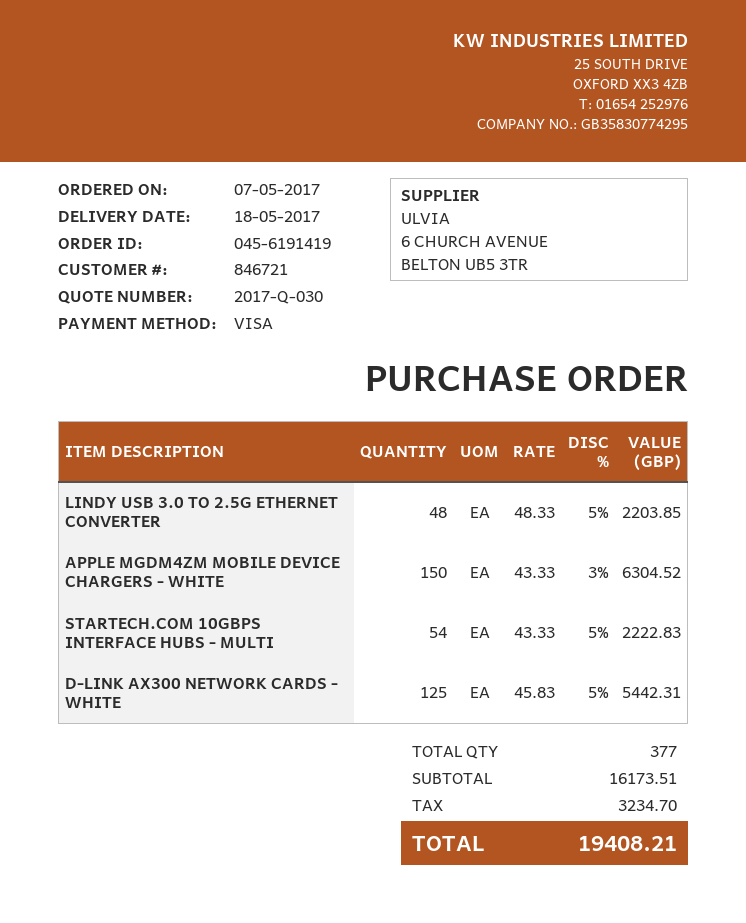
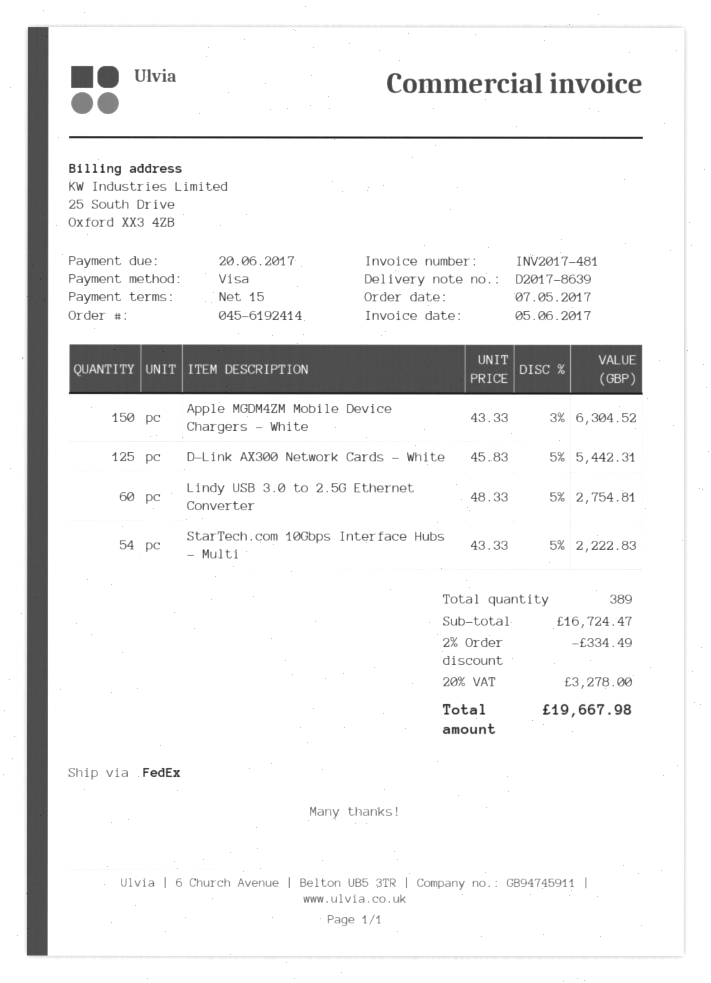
order number: 045-6191419 -> 045-6192414
LINDY USB 3.0 TO 2.5G ETHERNET CONVERTER: 48 x 48.33 - 5% = 2203.85 -> 60 x 48.33 - 5% = 2754.81
total quantity: 377 -> 389
subtotal: 16173.51 -> 16724.47
discount: none -> 2% = 334.49
tax: 3234.70 -> 3278.00
total: 19408.21 -> 19667.98

